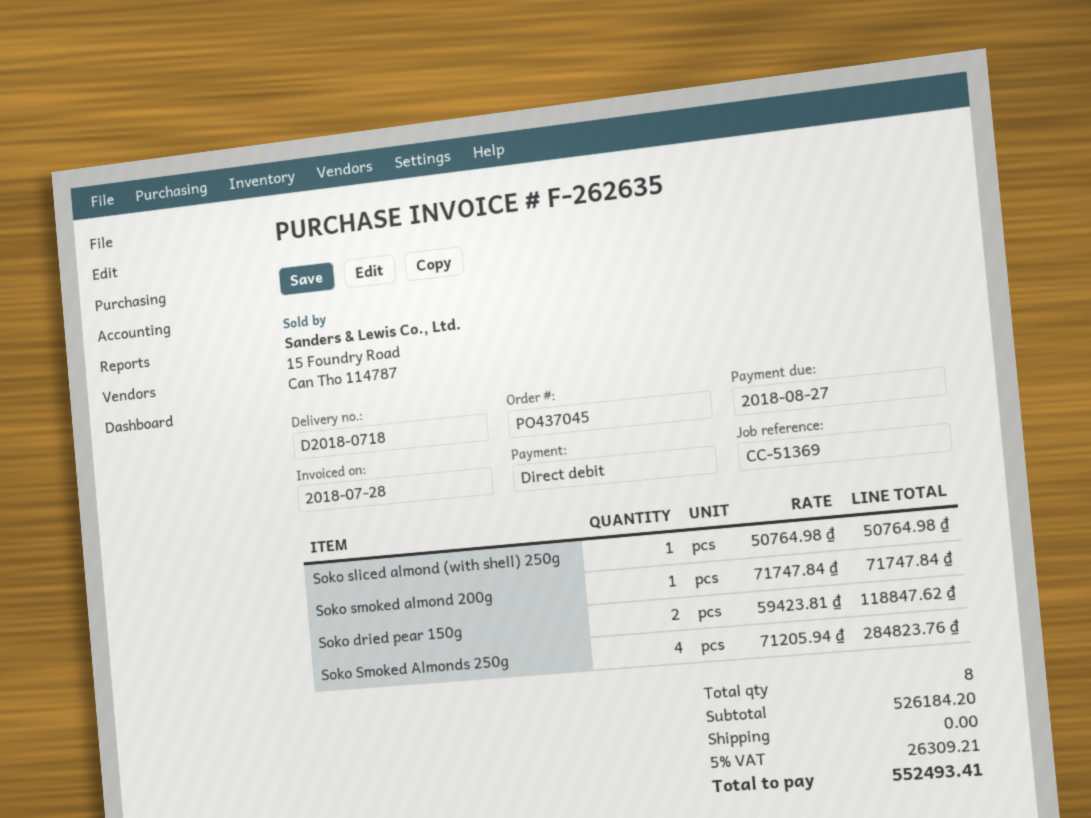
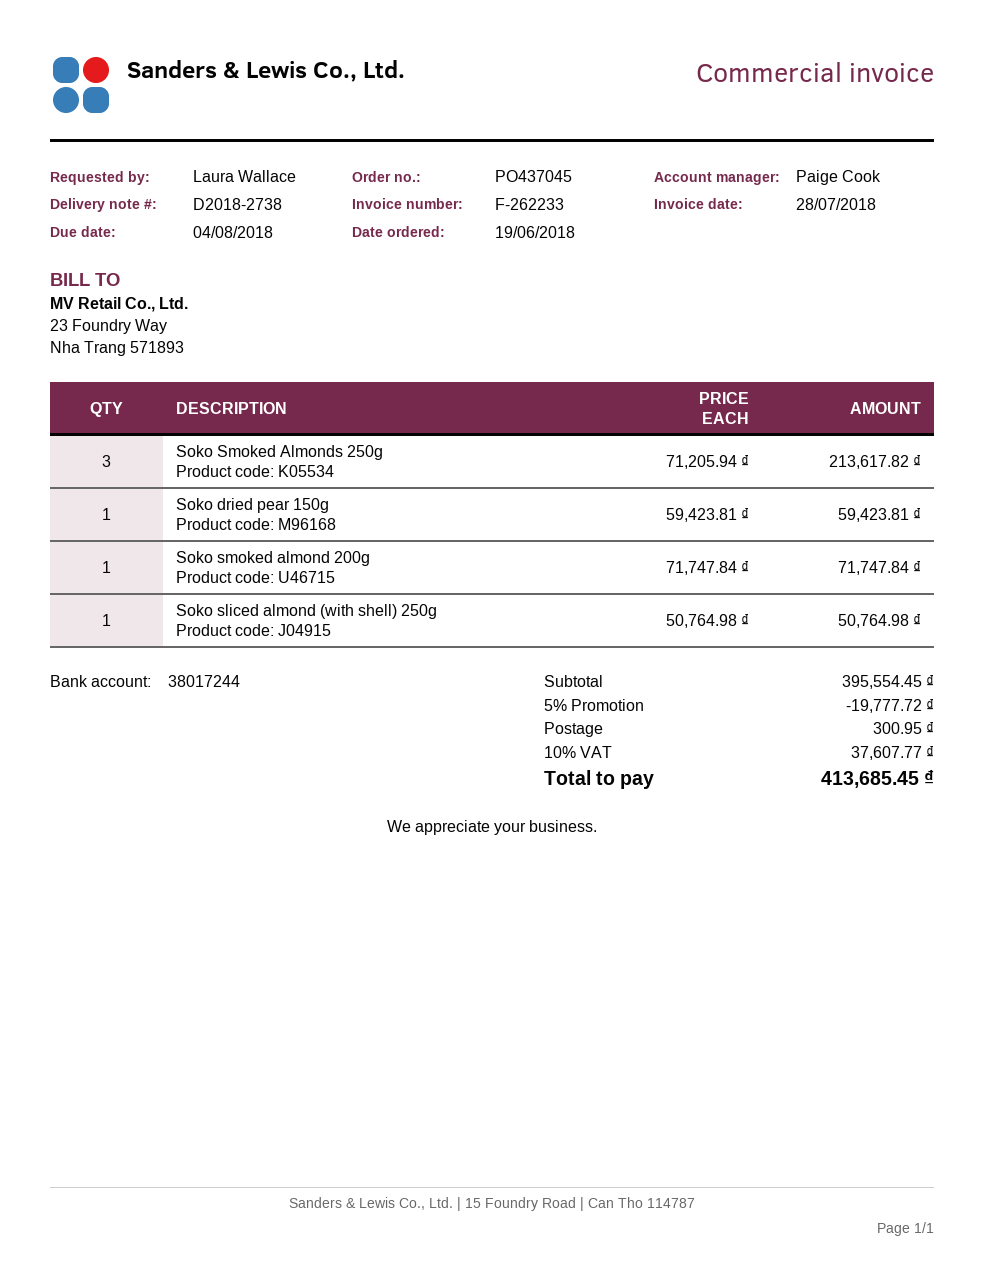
delivery note number: D2018-0718 -> D2018-2738
invoice number: F-262635 -> F-262233
due date: 2018-08-27 -> 2018-08-04
Soko dried pear 150g: 2 x 59423.81 = 118847.62 -> 1 x 59423.81 = 59423.81
Soko Smoked Almonds 250g: 4 x 71205.94 = 284823.76 -> 3 x 71205.94 = 213617.82
subtotal: 526184.20 -> 395554.45
discount: none -> 5% = 19777.72
shipping: 0.00 -> 300.95
tax: 5% = 26309.21 -> 10% = 37607.77
total: 552493.41 -> 413685.45

